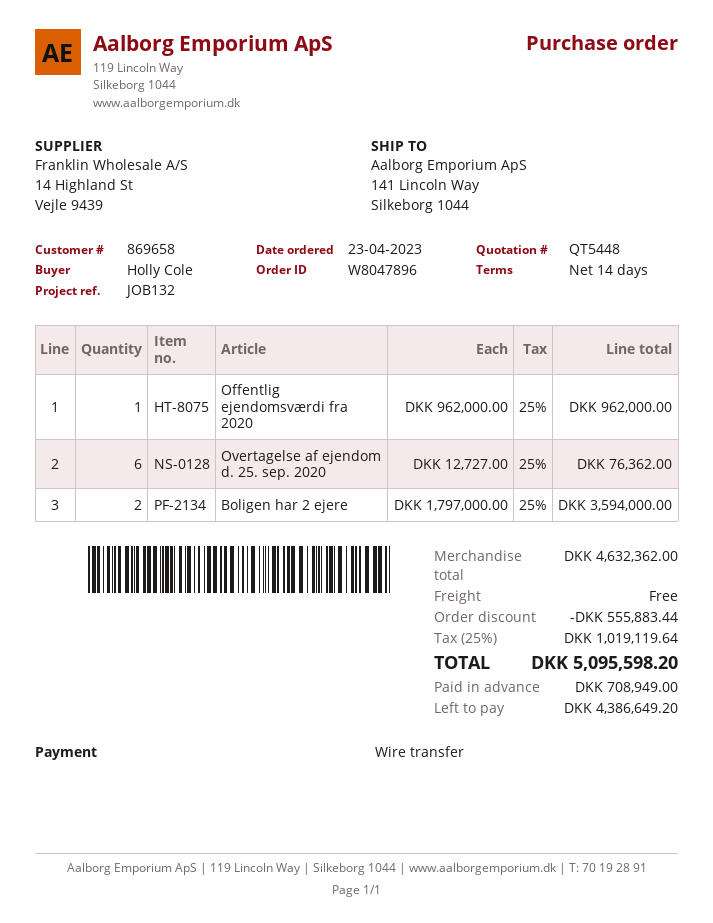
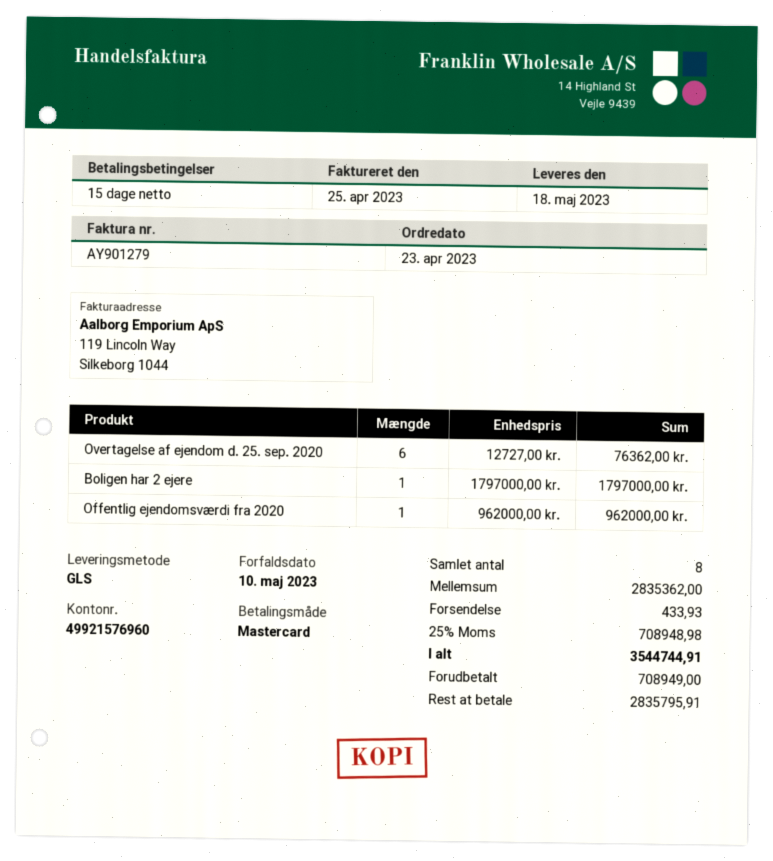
payment terms: 14 days -> 15 days
payment method: bank transfer -> Mastercard
Boligen har 2 ejere: 2 x 1797000.00 = 3594000.00 -> 1 x 1797000.00 = 1797000.00
subtotal: 4632362.00 -> 2835362.00
discount: 555883.44 -> none
shipping: 0.00 -> 433.93
tax: 25% = 1019119.64 -> 25% = 708948.98
total: 5095598.20 -> 3544744.91
balance: 4386649.20 -> 2835795.91

